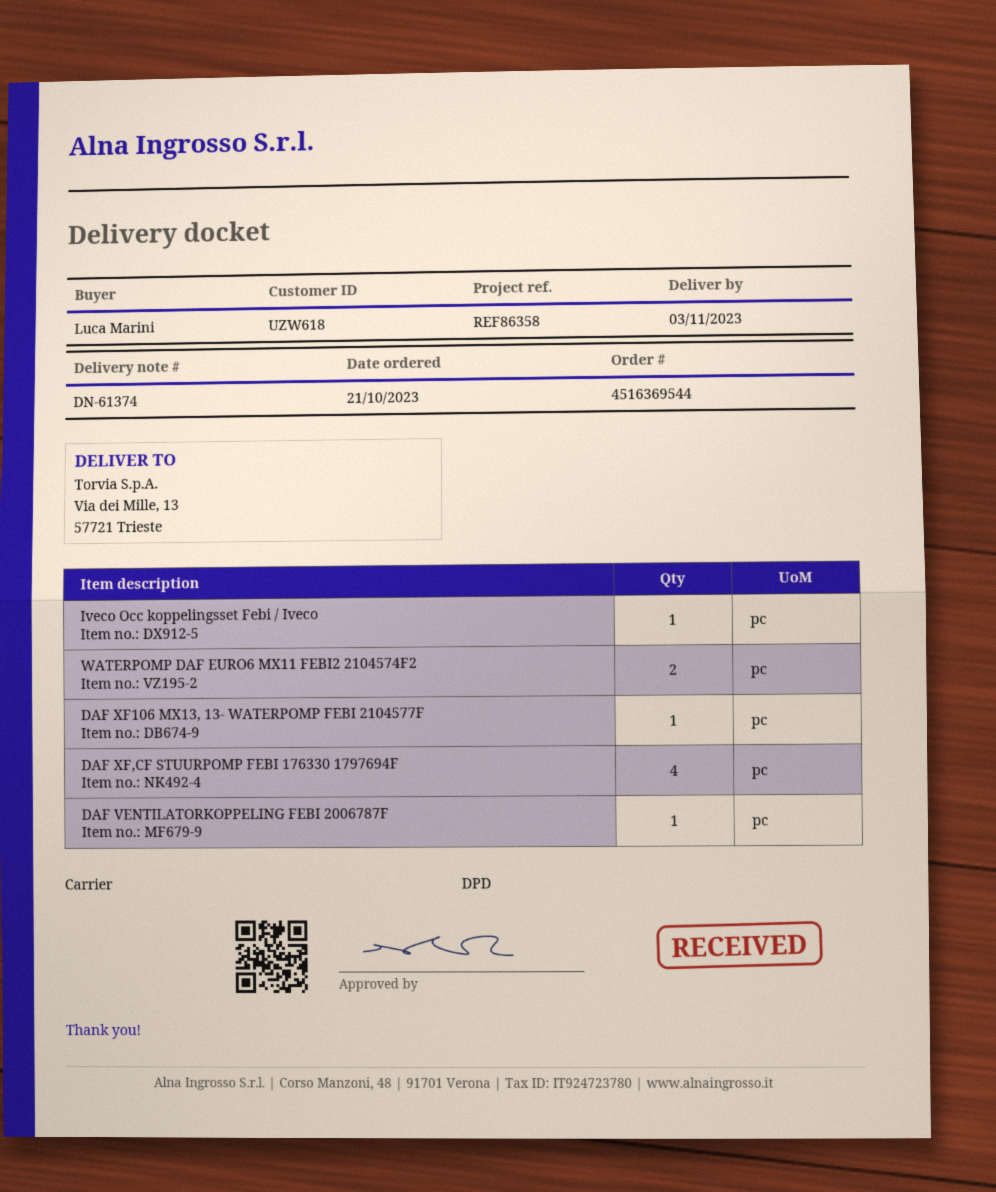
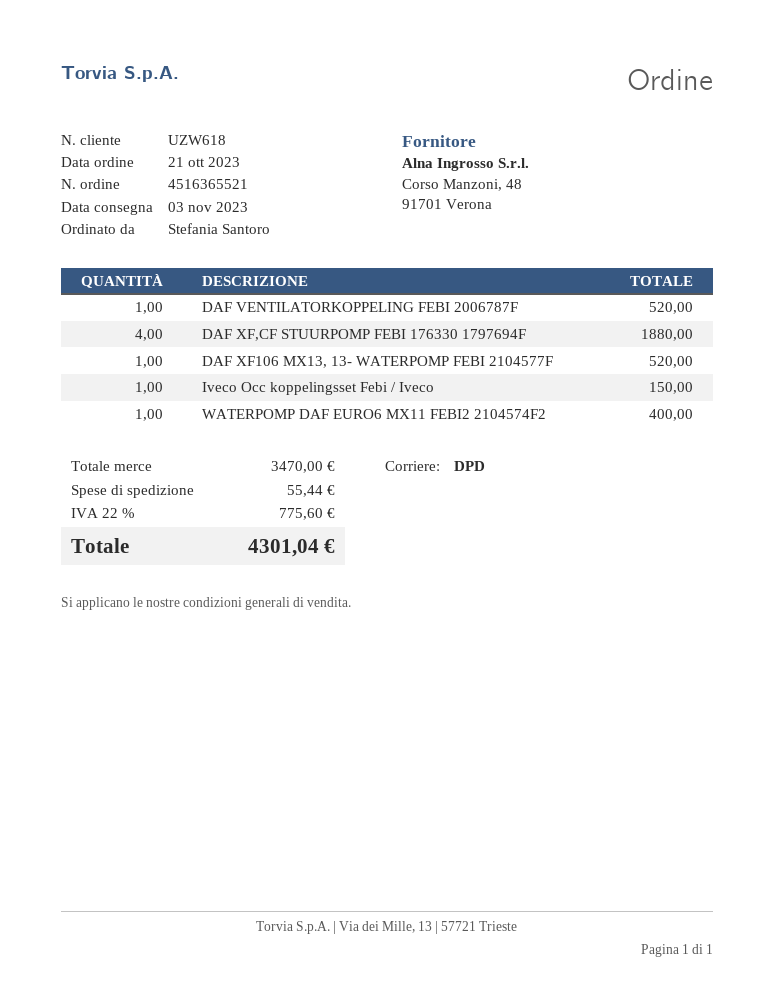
order number: 4516369544 -> 4516365521
ordered by: Luca Marini -> Stefania Santoro
WATERPOMP DAF EURO6 MX11 FEBI2 2104574F2: 2 -> 1

